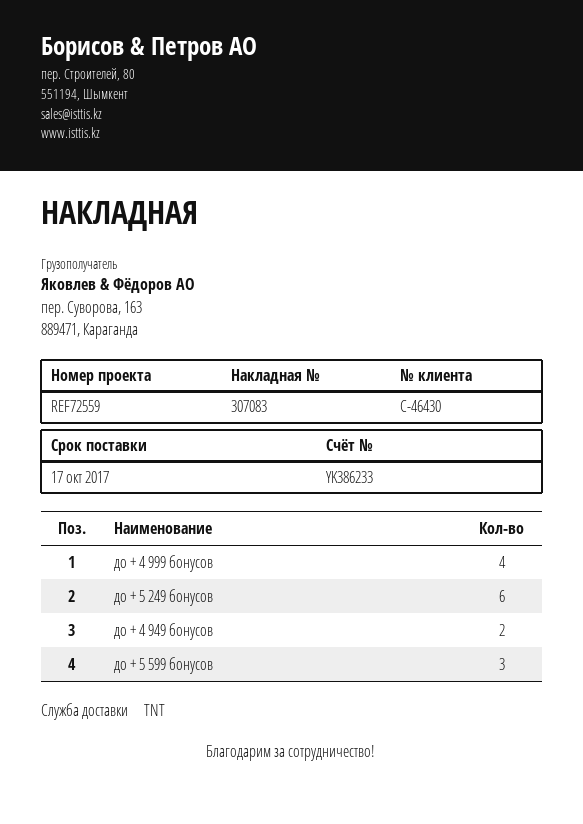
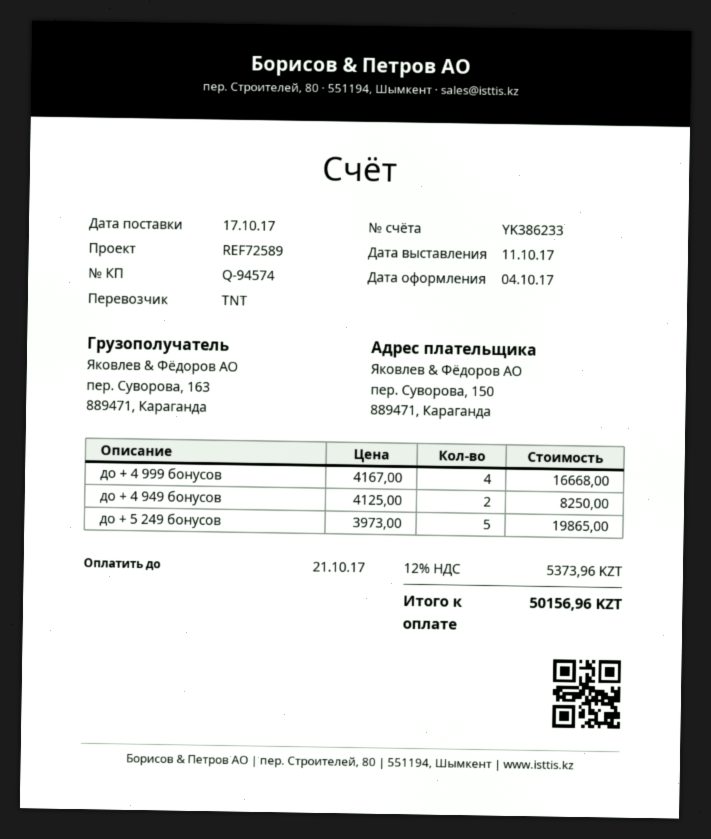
reference: REF72559 -> REF72589
до + 5 249 бонусов: 6 -> 5
до + 5 599 бонусов: 3 -> none

